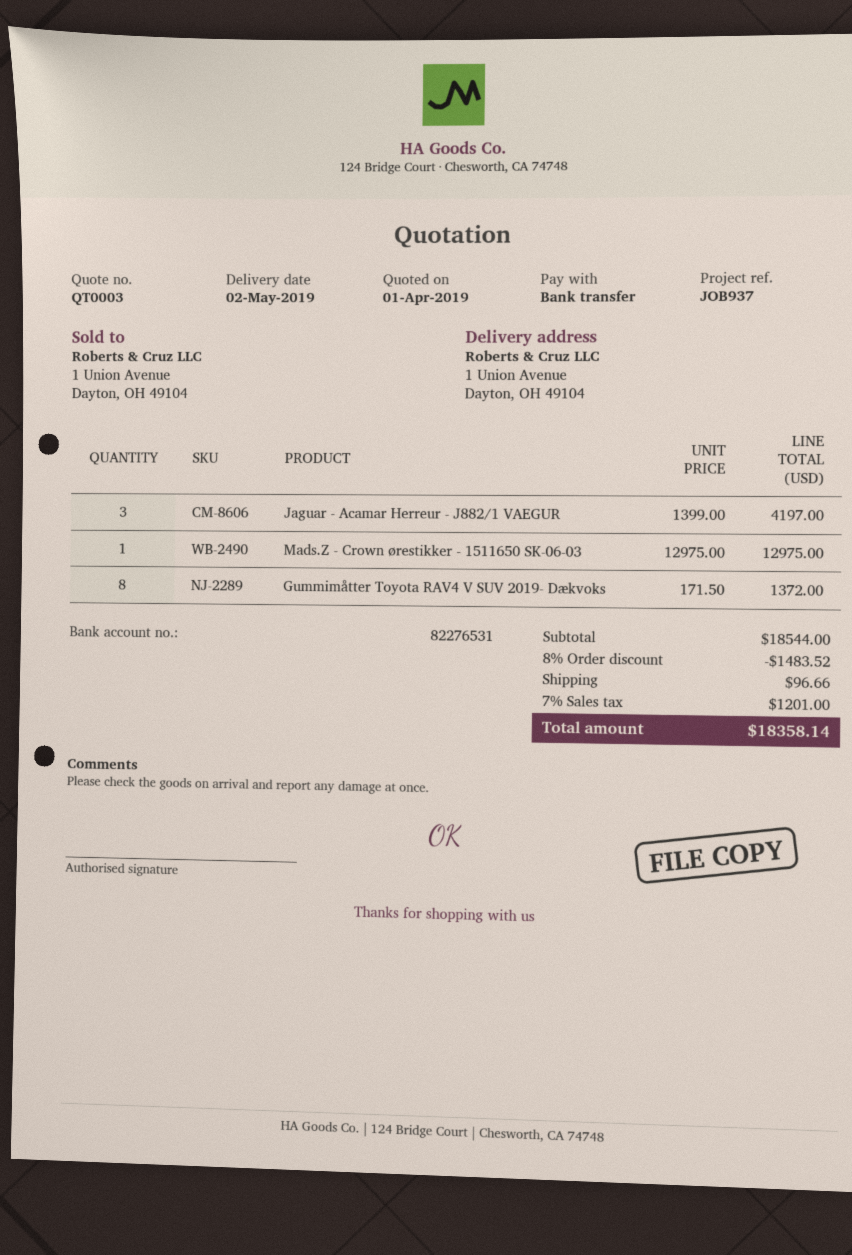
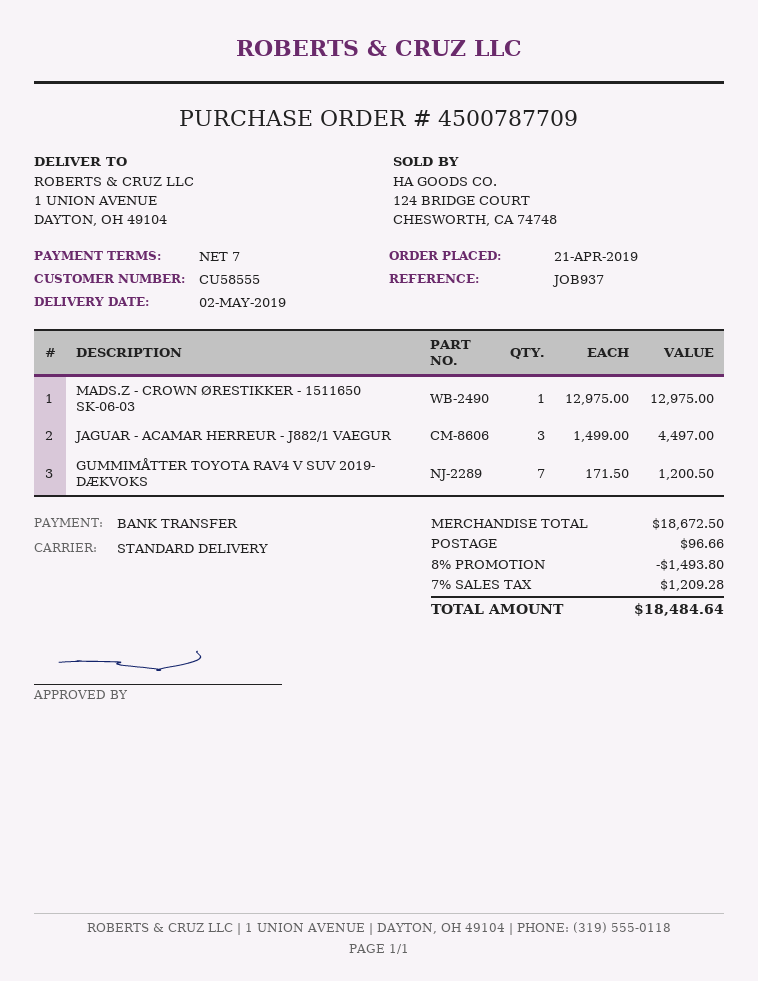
Jaguar - Acamar Herreur - J882/1 VAEGUR: 3 x 1399.00 = 4197.00 -> 3 x 1499.00 = 4497.00
Gummimåtter Toyota RAV4 V SUV 2019- Dækvoks: 8 x 171.50 = 1372.00 -> 7 x 171.50 = 1200.50
subtotal: 18544.00 -> 18672.50
discount: 8% = 1483.52 -> 8% = 1493.80
tax: 7% = 1201.00 -> 7% = 1209.28
total: 18358.14 -> 18484.64

